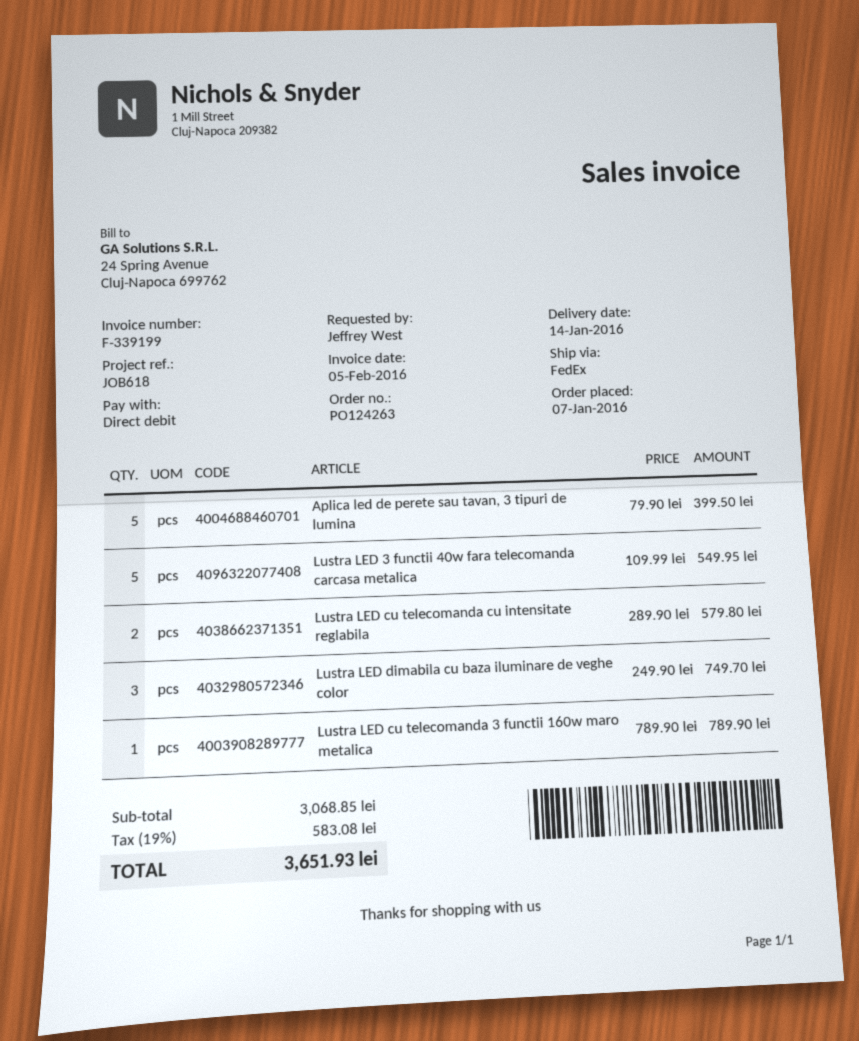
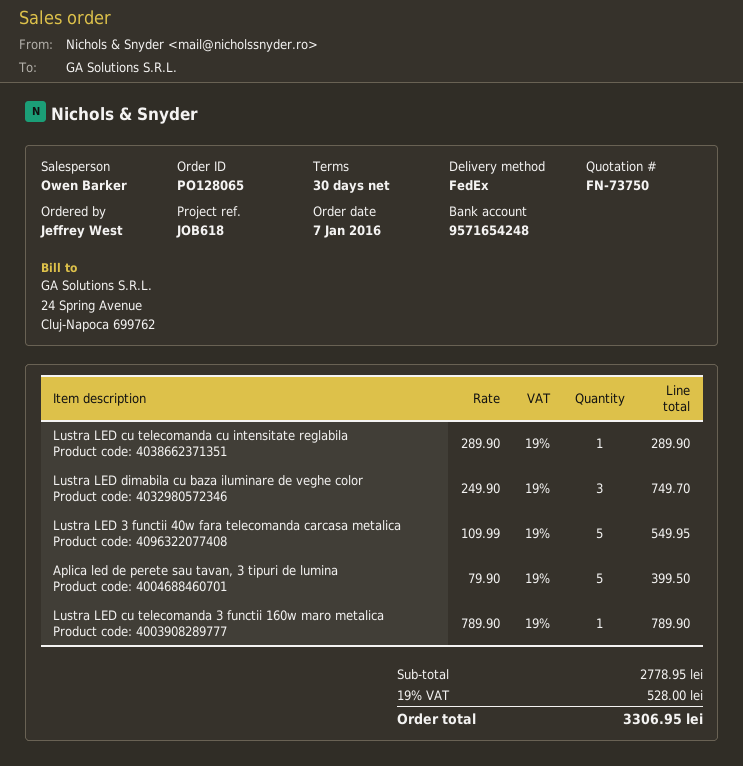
order number: PO124263 -> PO128065
Lustra LED cu telecomanda cu intensitate reglabila: 2 x 289.90 = 579.80 -> 1 x 289.90 = 289.90
subtotal: 3068.85 -> 2778.95
tax: 19% = 583.08 -> 19% = 528.00
total: 3651.93 -> 3306.95

